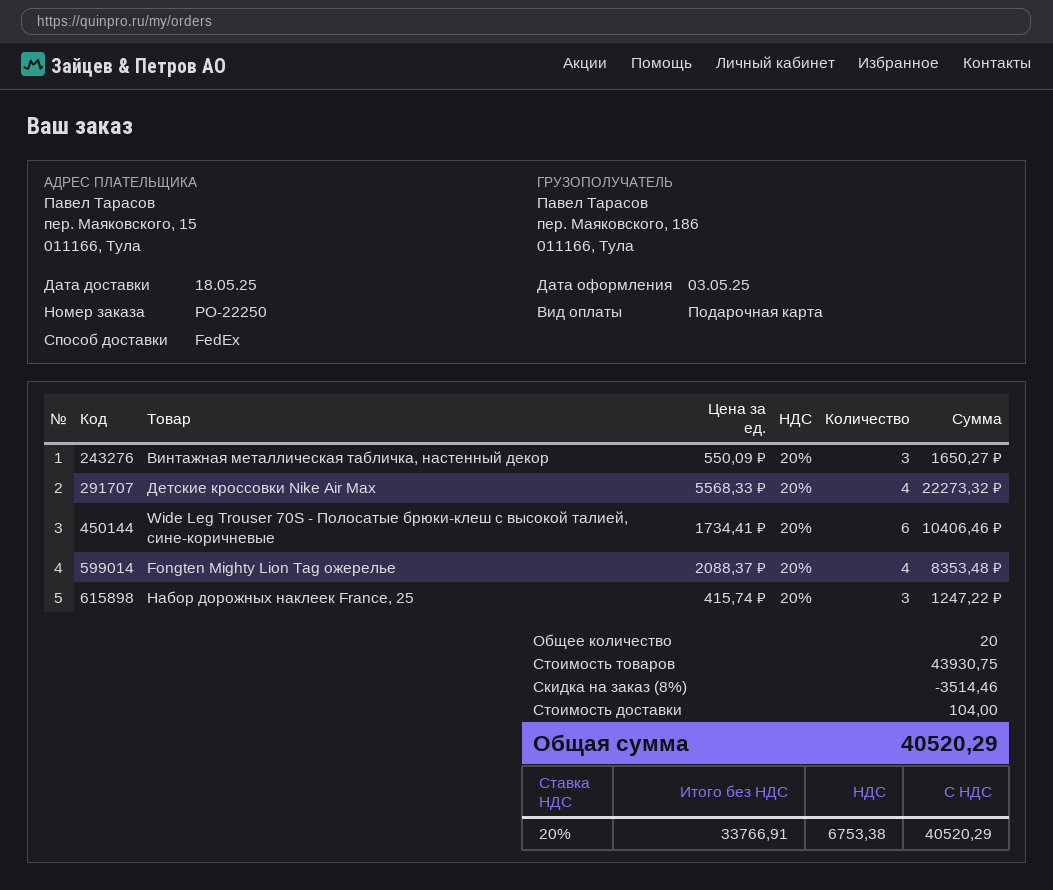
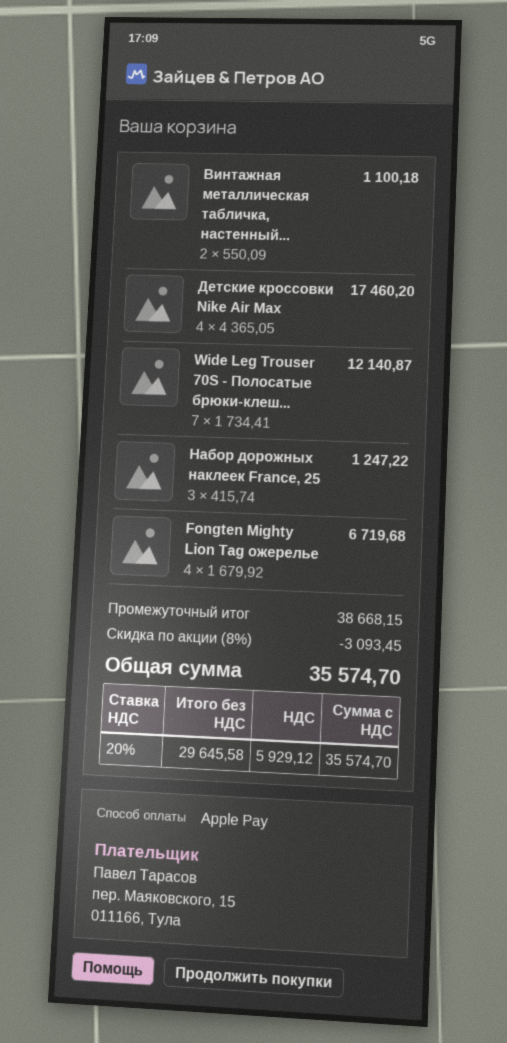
payment method: gift card -> Apple Pay
Винтажная металлическая табличка, настенный декор: 3 x 550.09 = 1650.27 -> 2 x 550.09 = 1100.18
Детские кроссовки Nike Air Max: 4 x 5568.33 = 22273.32 -> 4 x 4365.05 = 17460.20
Wide Leg Trouser 70S - Полосатые брюки-клеш с высокой талией, сине-коричневые: 6 x 1734.41 = 10406.46 -> 7 x 1734.41 = 12140.87
Fongten Mighty Lion Tag ожерелье: 4 x 2088.37 = 8353.48 -> 4 x 1679.92 = 6719.68
subtotal: 43930.75 -> 38668.15
discount: 8% = 3514.46 -> 8% = 3093.45
shipping: 104.00 -> none
net: 33766.91 -> 29645.58
tax: 20% = 6753.38 -> 20% = 5929.12
total: 40520.29 -> 35574.70

